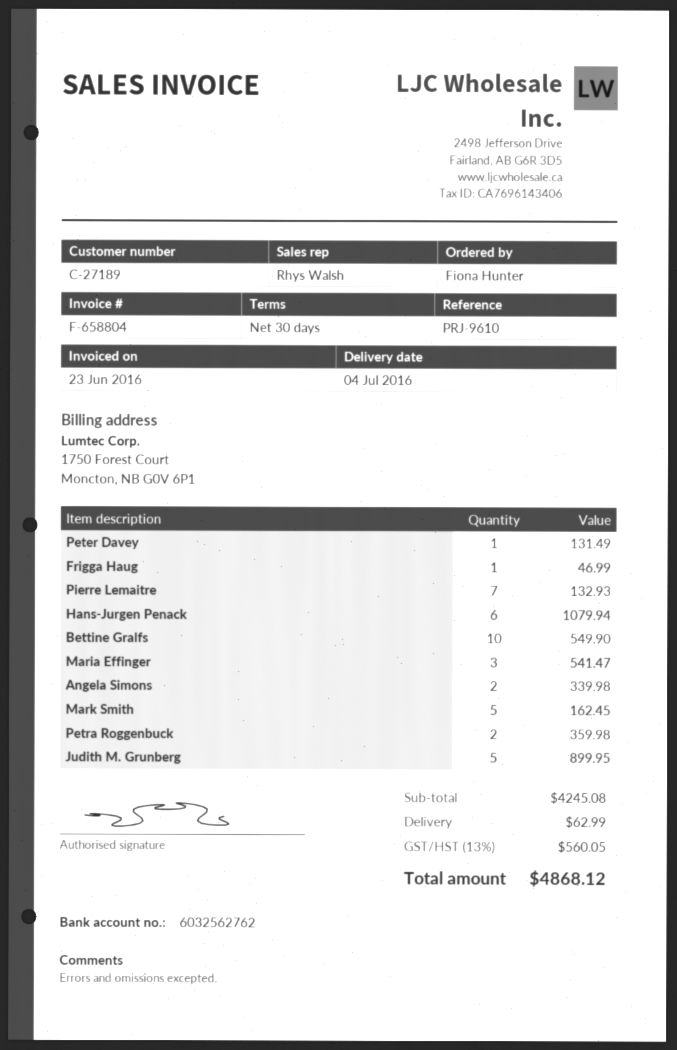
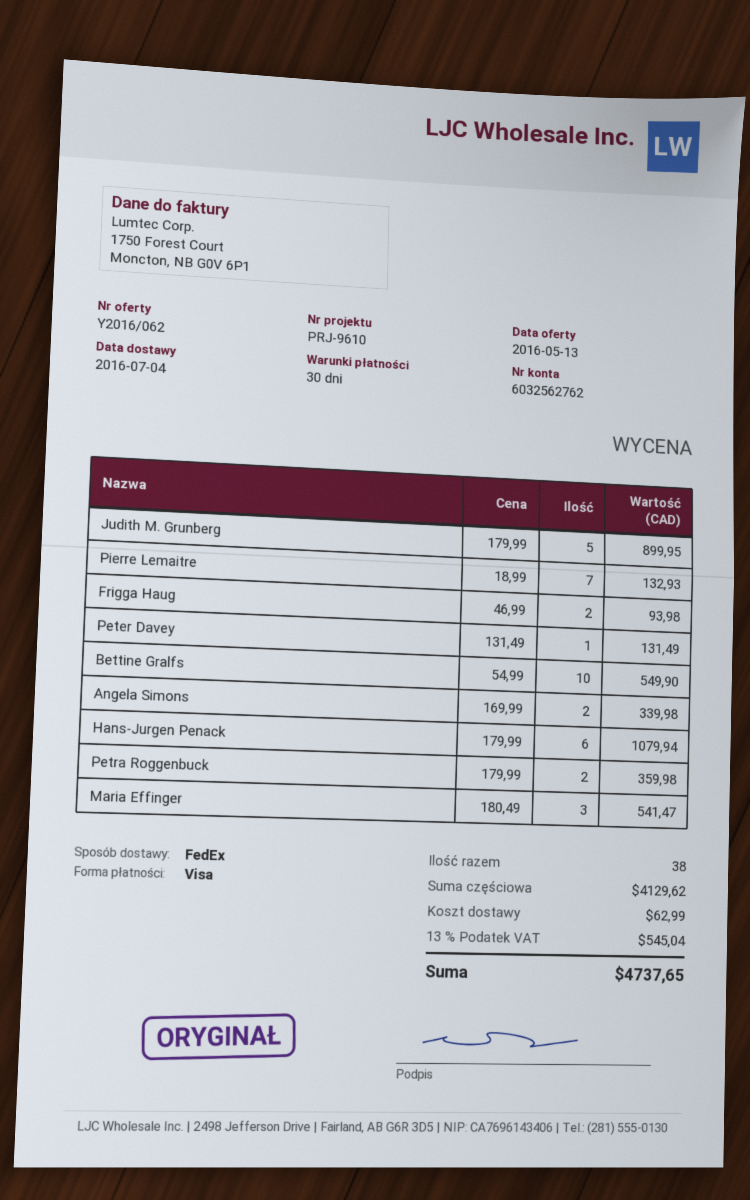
Frigga Haug: 1 for 46.99 -> 2 for 93.98
Mark Smith: 5 for 162.45 -> none
subtotal: 4245.08 -> 4129.62
tax: 13% = 560.05 -> 13% = 545.04
total: 4868.12 -> 4737.65

